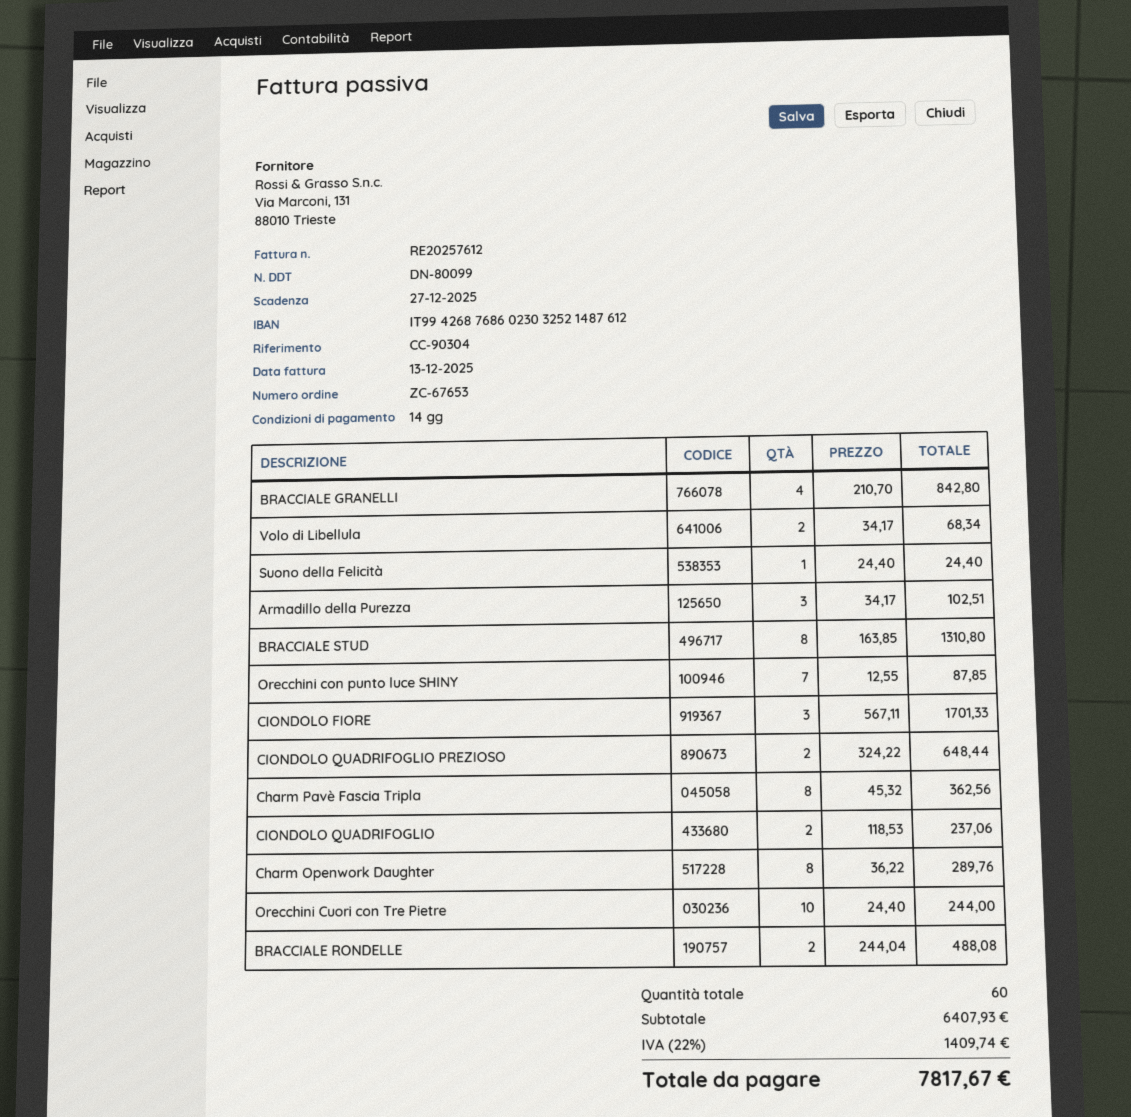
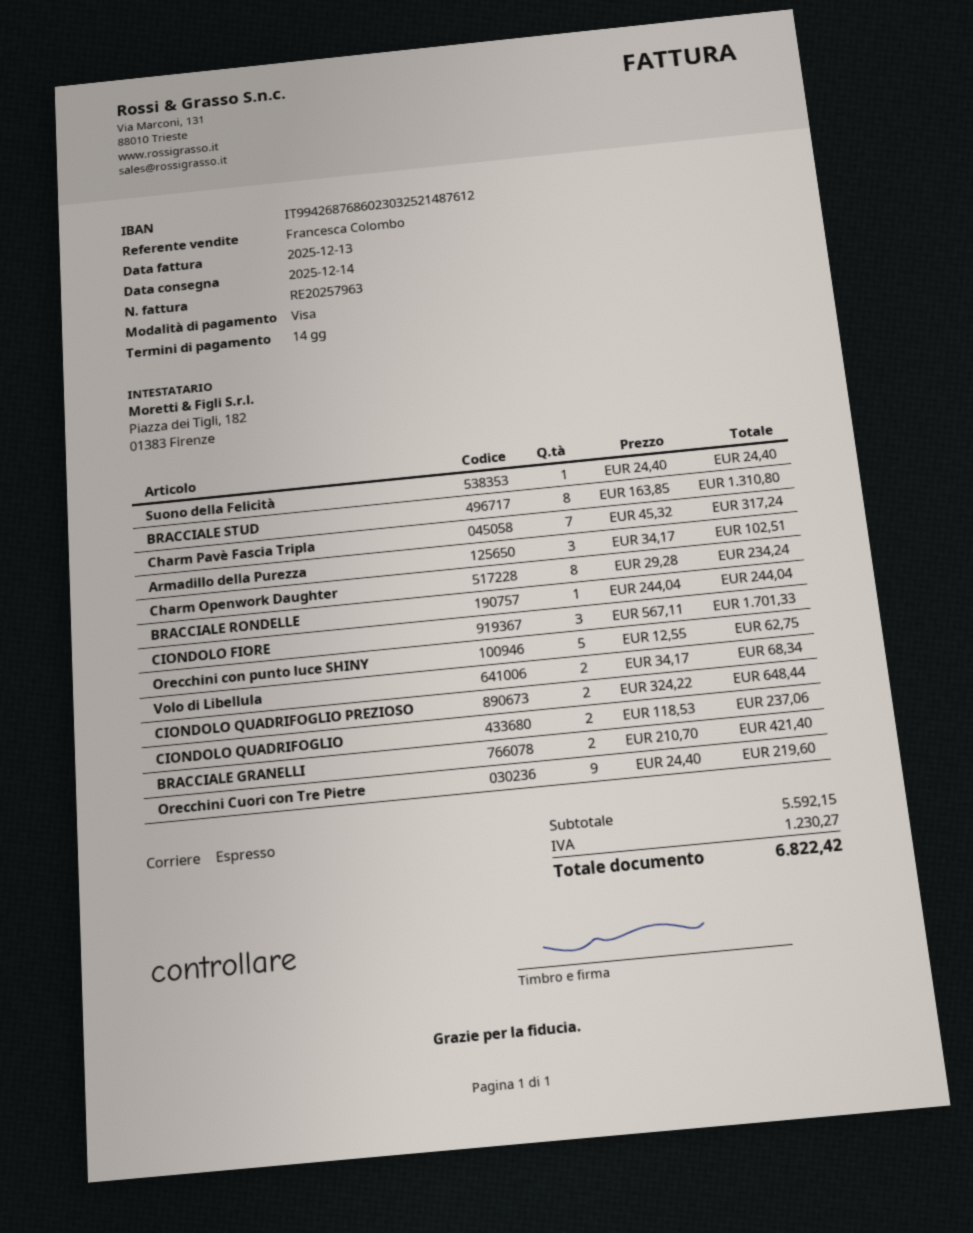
invoice number: RE20257612 -> RE20257963
BRACCIALE GRANELLI: 4 x 210.70 = 842.80 -> 2 x 210.70 = 421.40
Orecchini con punto luce SHINY: 7 x 12.55 = 87.85 -> 5 x 12.55 = 62.75
Charm Pavè Fascia Tripla: 8 x 45.32 = 362.56 -> 7 x 45.32 = 317.24
Charm Openwork Daughter: 8 x 36.22 = 289.76 -> 8 x 29.28 = 234.24
Orecchini Cuori con Tre Pietre: 10 x 24.40 = 244.00 -> 9 x 24.40 = 219.60
BRACCIALE RONDELLE: 2 x 244.04 = 488.08 -> 1 x 244.04 = 244.04
subtotal: 6407.93 -> 5592.15
tax: 1409.74 -> 1230.27
total: 7817.67 -> 6822.42

